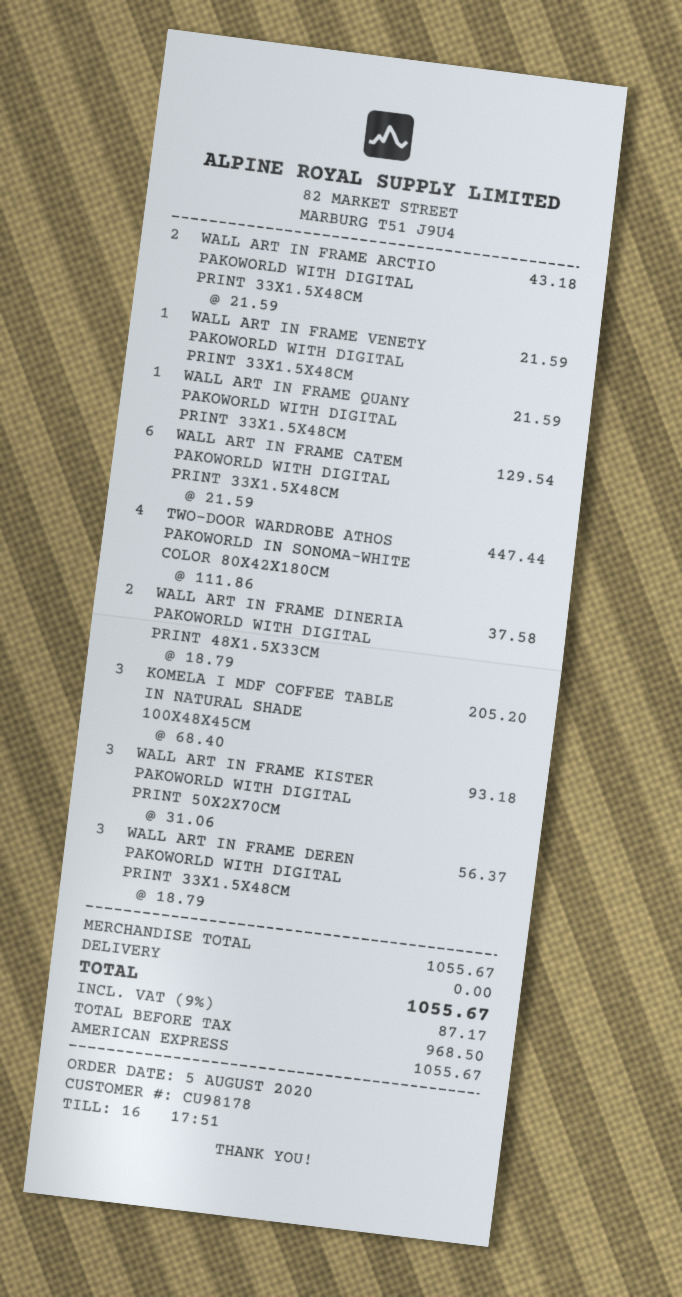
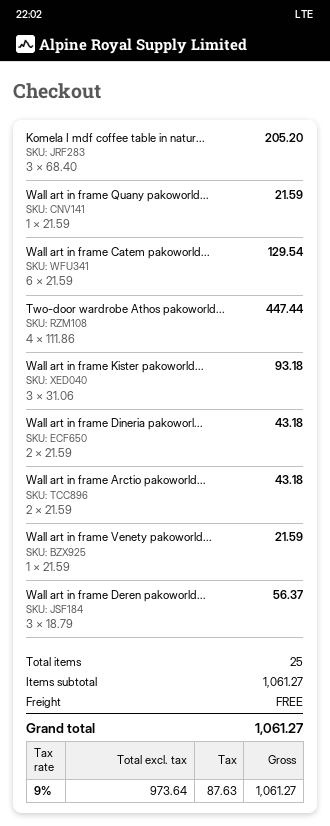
WALL ART IN FRAME DINERIA PAKOWORLD WITH DIGITAL PRINT 48X1.5X33CM: 2 x 18.79 = 37.58 -> 2 x 21.59 = 43.18
subtotal: 1055.67 -> 1061.27
net: 968.50 -> 973.64
tax: 9% = 87.17 -> 9% = 87.63
total: 1055.67 -> 1061.27

